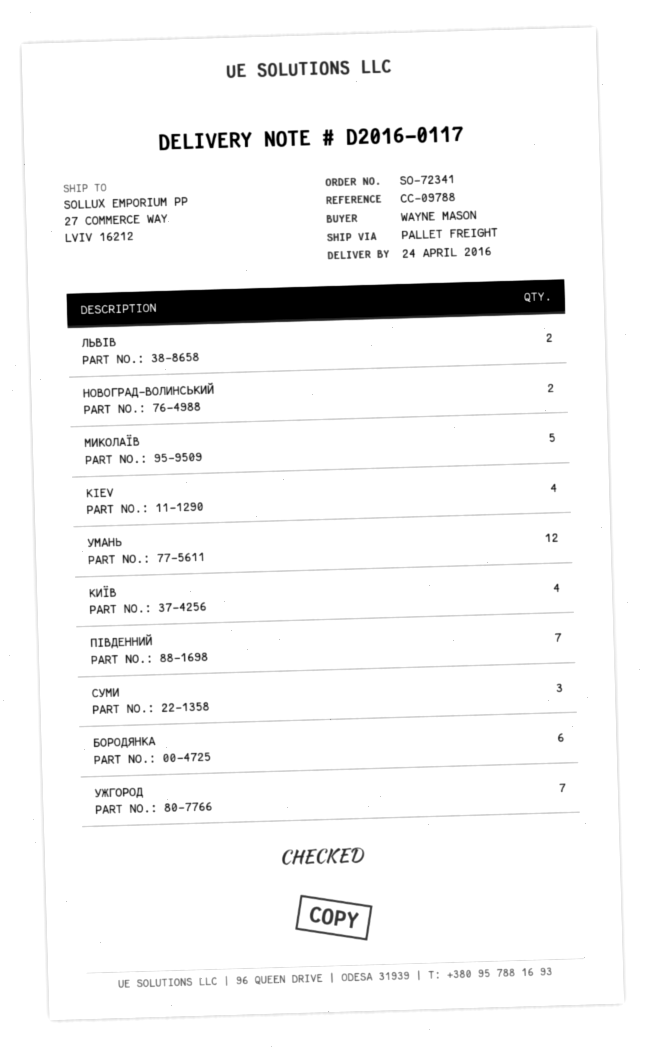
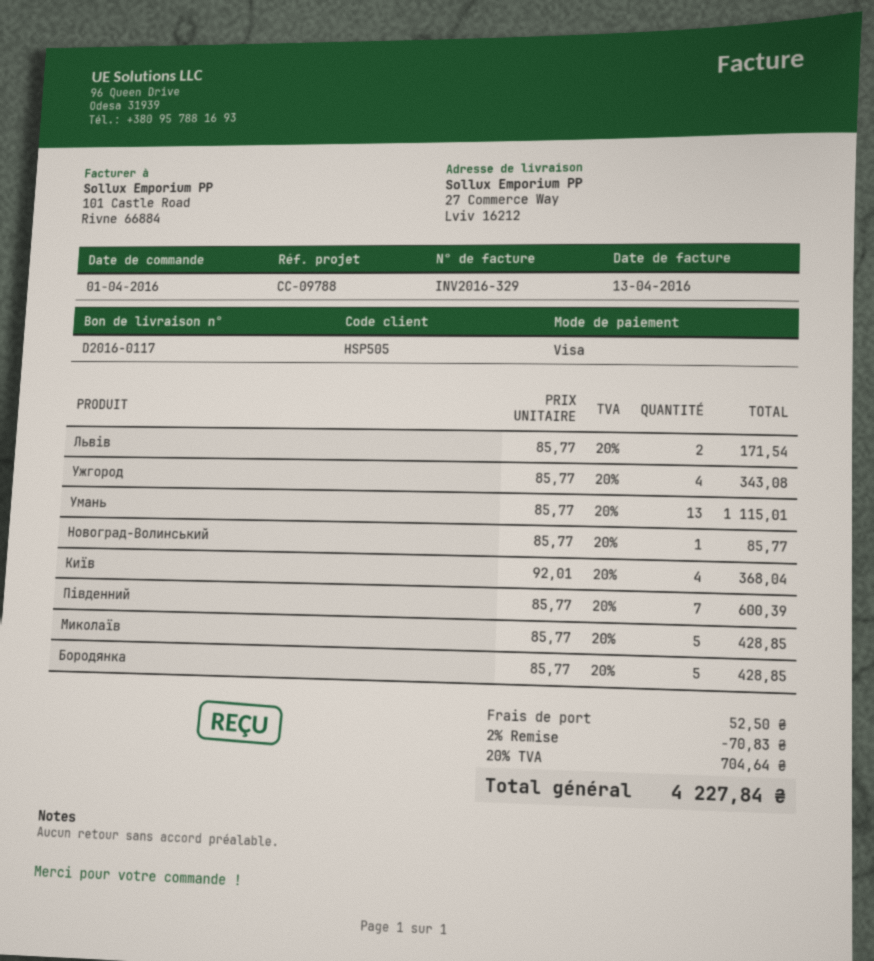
НОВОГРАД-ВОЛИНСЬКИЙ: 2 -> 1
KIEV: 4 -> none
УМАНЬ: 12 -> 13
СУМИ: 3 -> none
БОРОДЯНКА: 6 -> 5
УЖГОРОД: 7 -> 4

